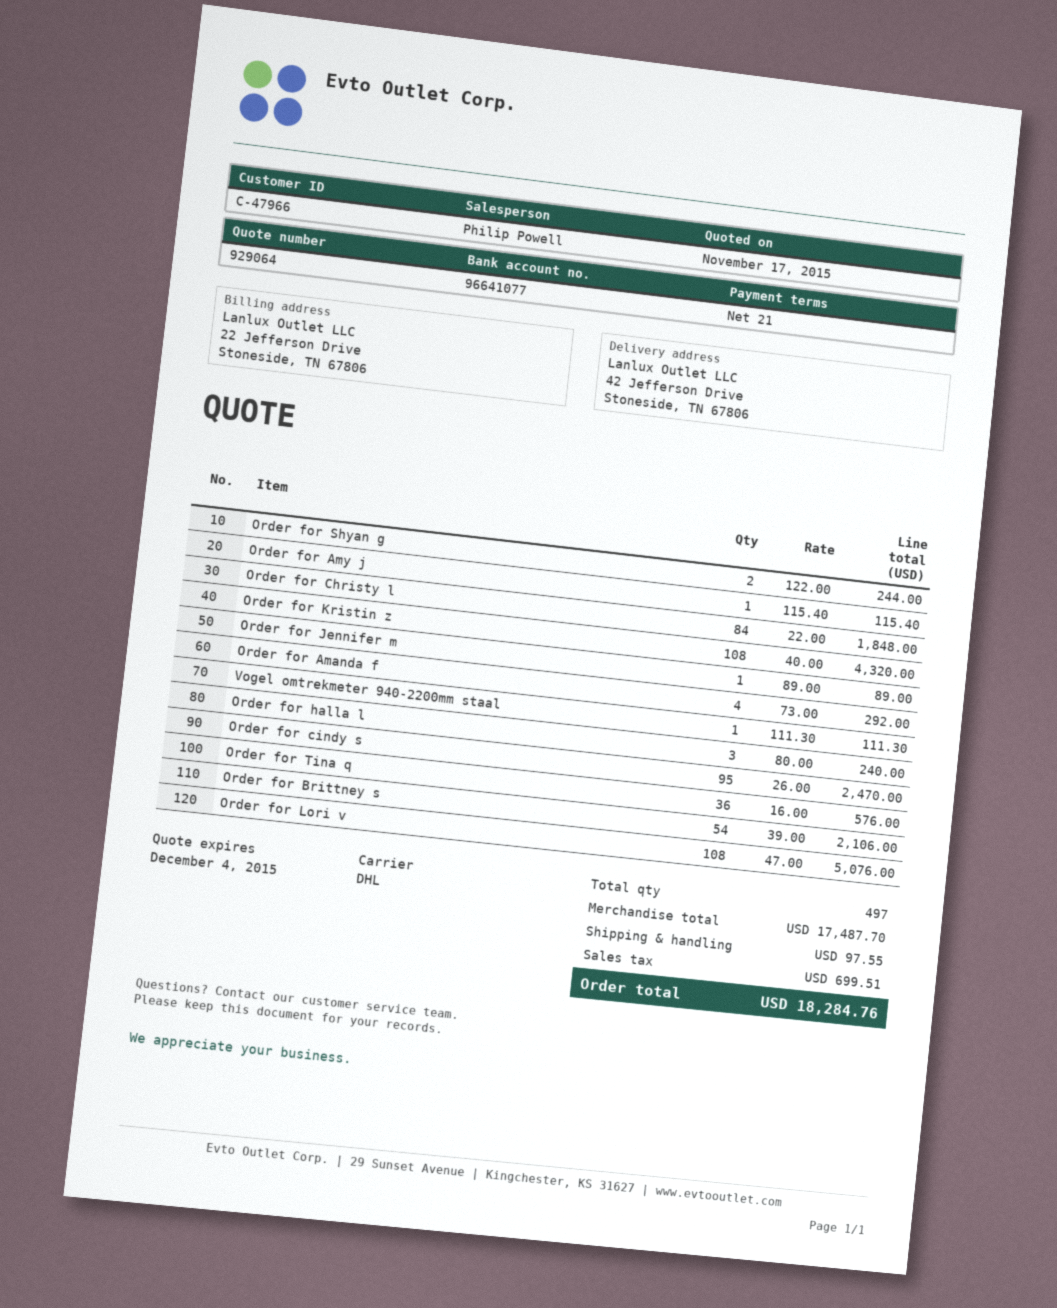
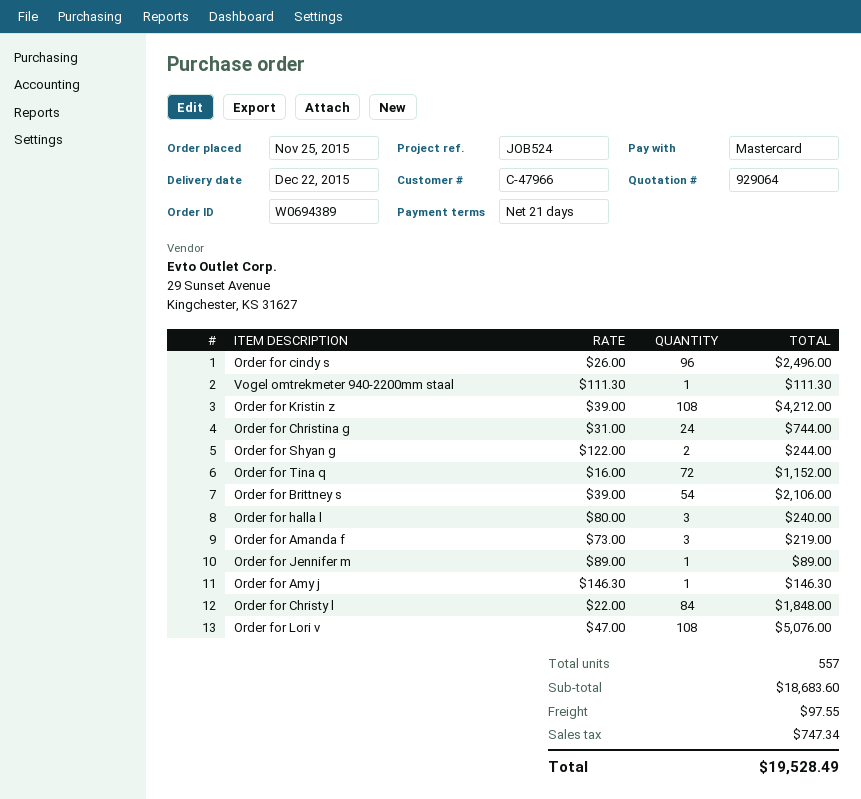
Order for Amy j: 1 x 115.40 = 115.40 -> 1 x 146.30 = 146.30
Order for Kristin z: 108 x 40.00 = 4320.00 -> 108 x 39.00 = 4212.00
Order for Amanda f: 4 x 73.00 = 292.00 -> 3 x 73.00 = 219.00
Order for cindy s: 95 x 26.00 = 2470.00 -> 96 x 26.00 = 2496.00
Order for Tina q: 36 x 16.00 = 576.00 -> 72 x 16.00 = 1152.00
Order for Christina g: none -> 24 x 31.00 = 744.00
total quantity: 497 -> 557
subtotal: 17487.70 -> 18683.60
tax: 699.51 -> 747.34
total: 18284.76 -> 19528.49

